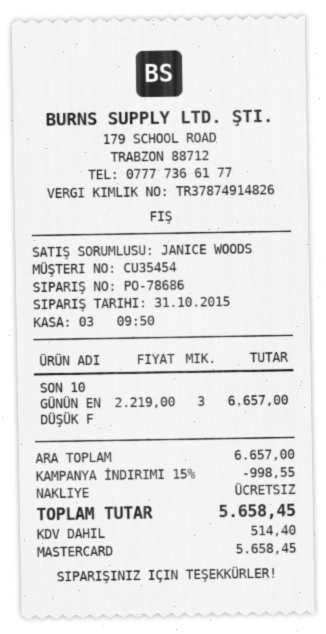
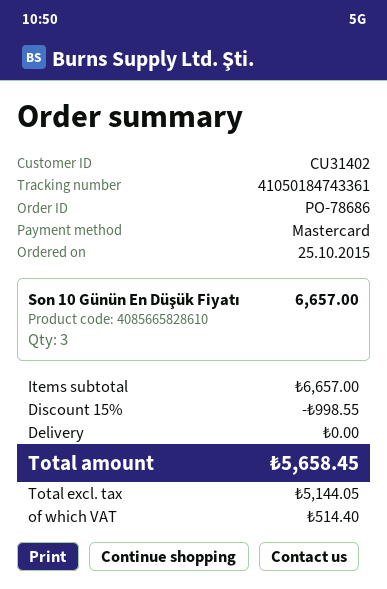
order date: 2015-10-31 -> 2015-10-25
customer number: CU35454 -> CU31402

